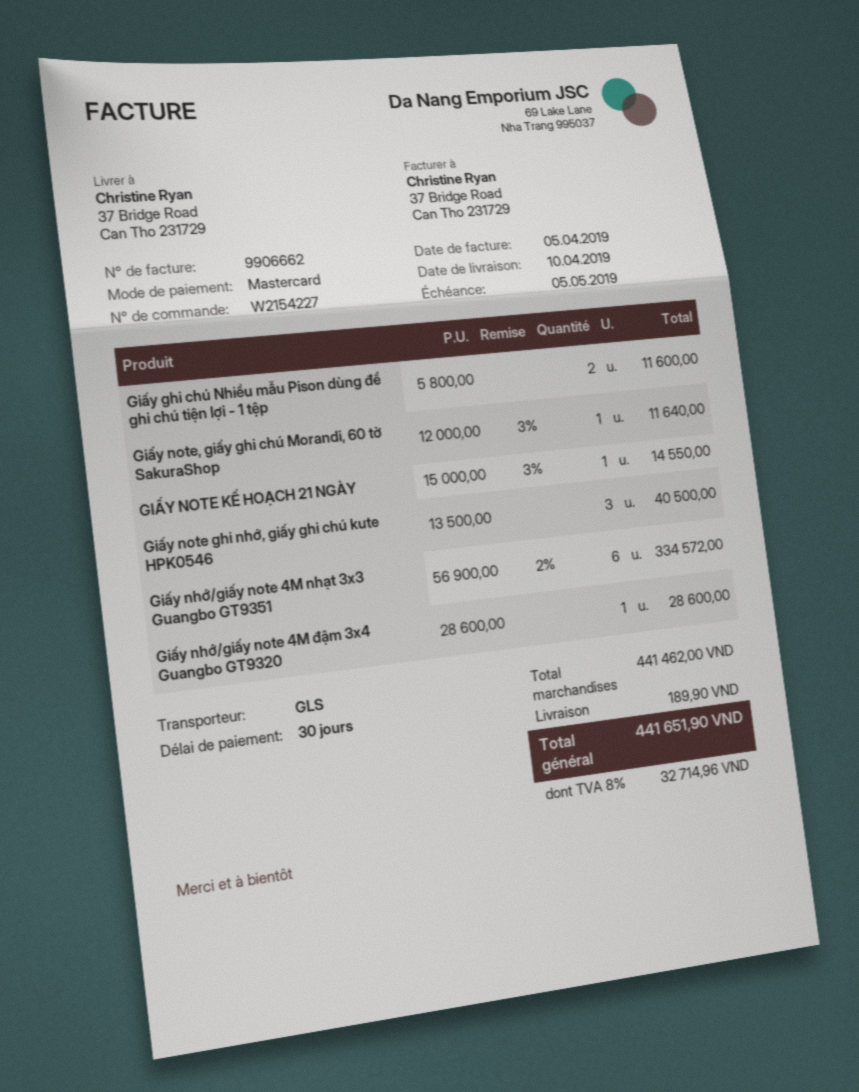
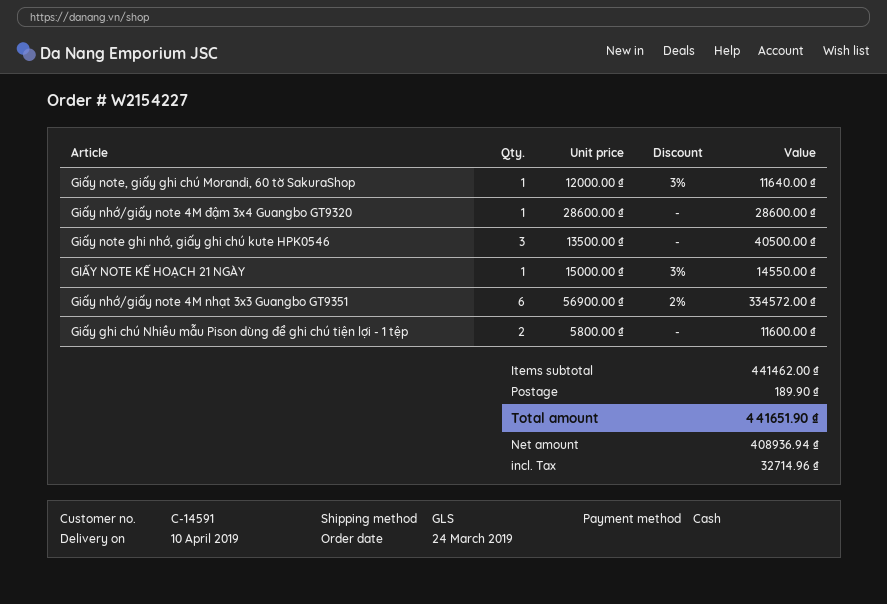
payment method: Mastercard -> cash

